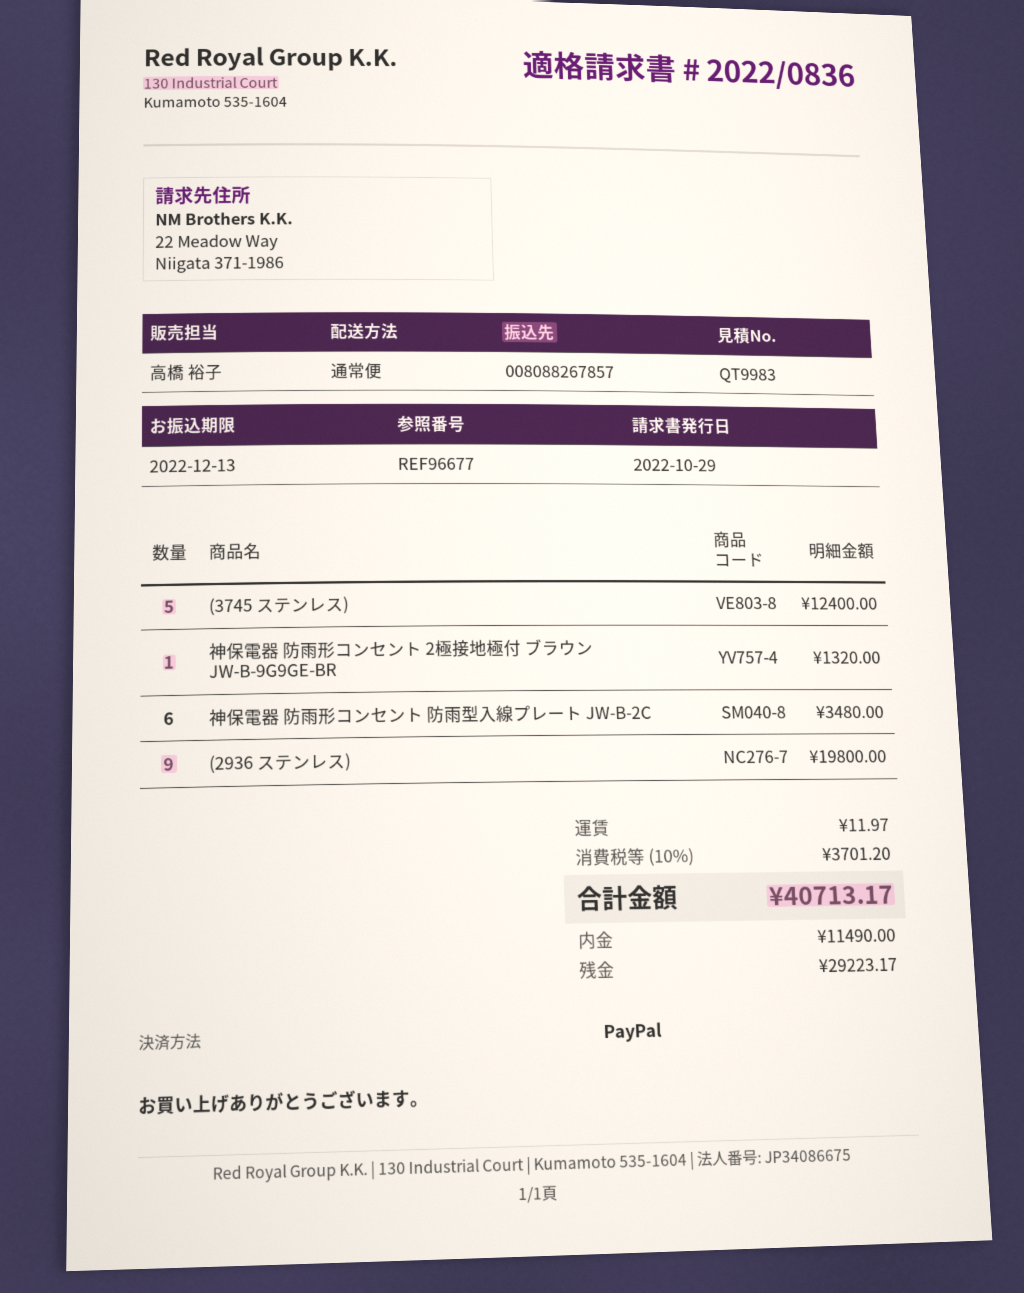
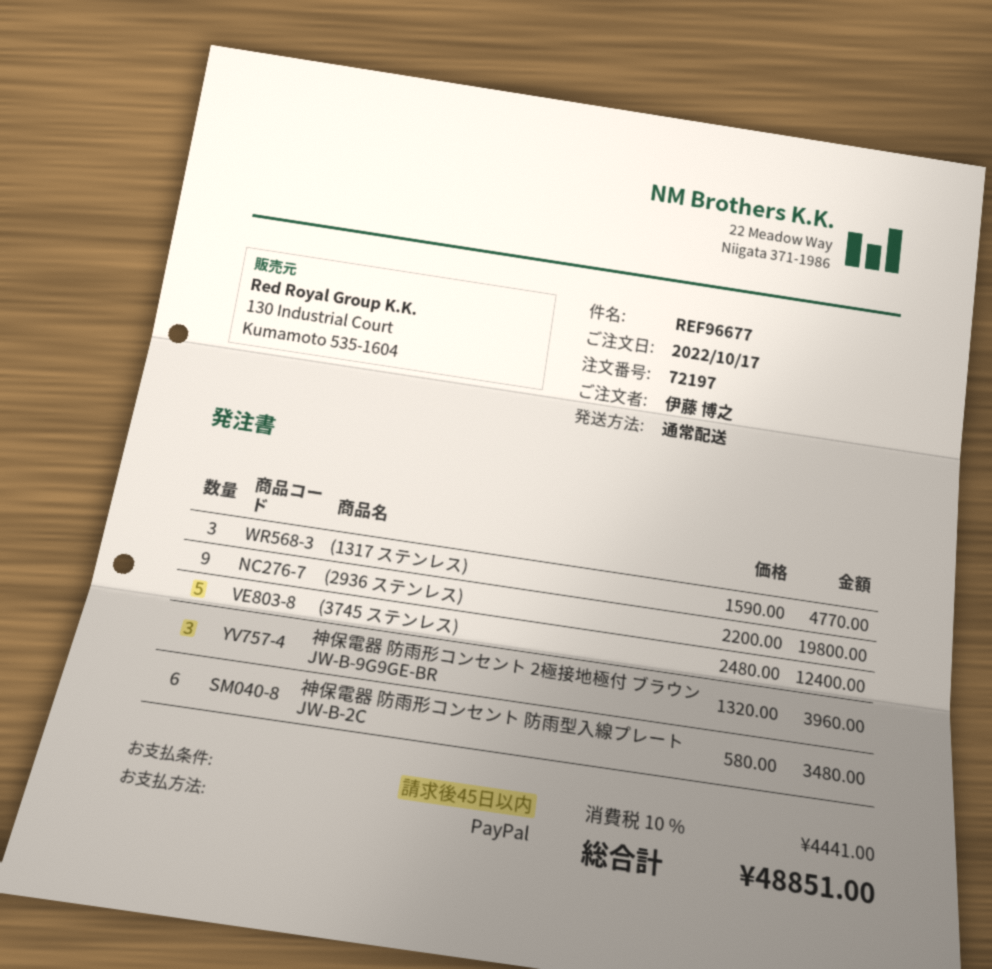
神保電器 防雨形コンセント 2極接地極付 ブラウン JW-B-9G9GE-BR: 1 for 1320.00 -> 3 for 3960.00
(1317 ステンレス): none -> 3 for 4770.00
shipping: 11.97 -> none
tax: 10% = 3701.20 -> 10% = 4441.00
total: 40713.17 -> 48851.00

